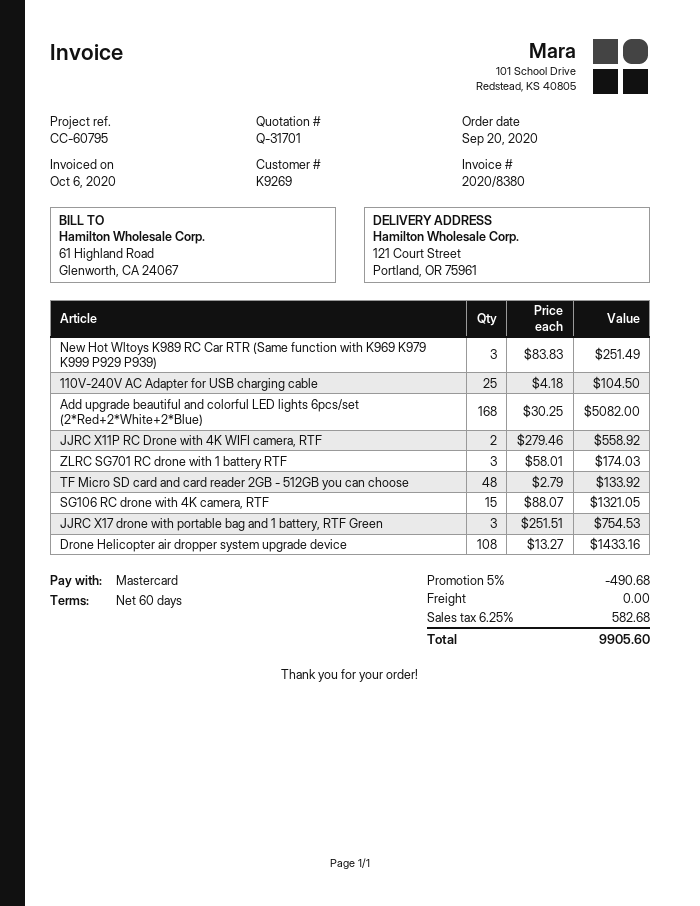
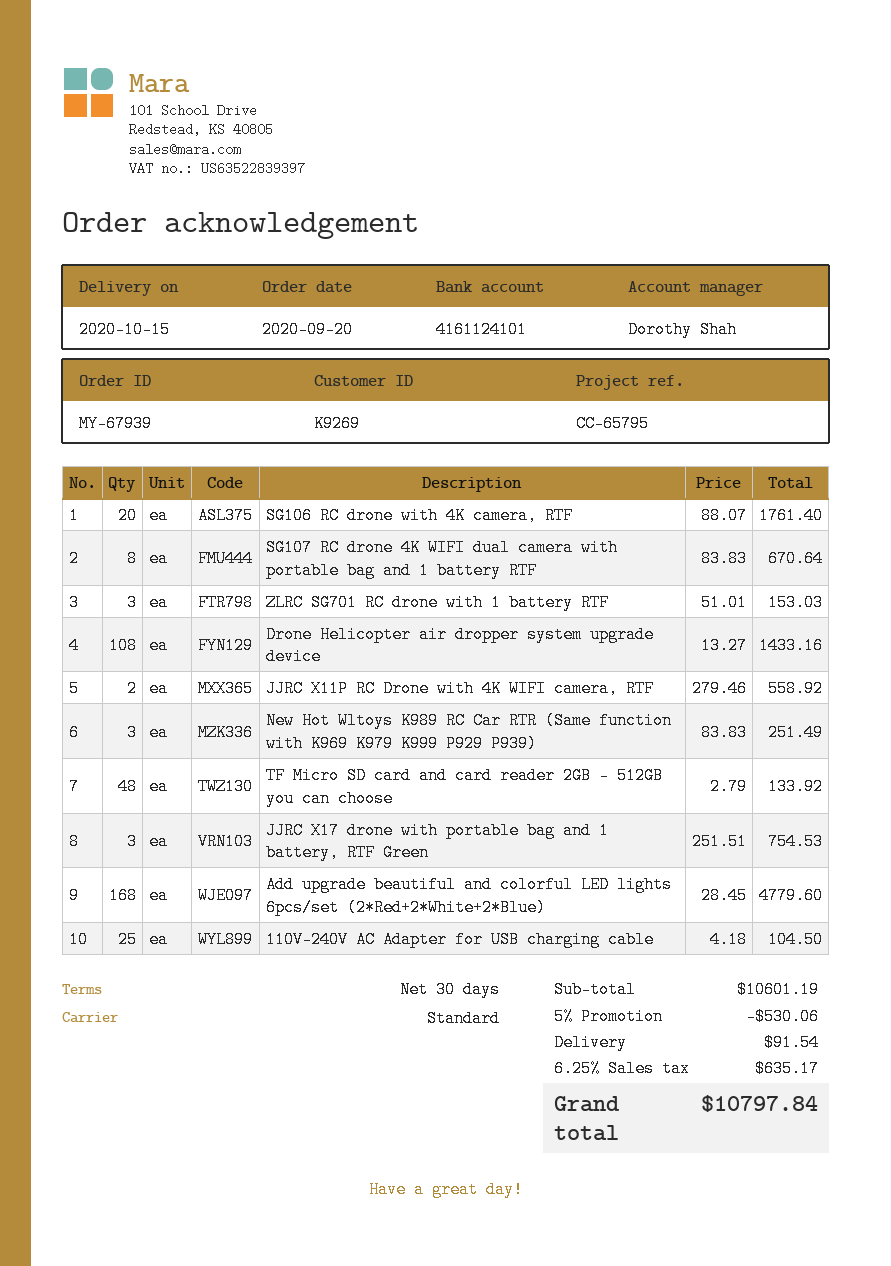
payment terms: 60 days -> 30 days
reference: CC-60795 -> CC-65795
Add upgrade beautiful and colorful LED lights 6pcs/set (2*Red+2*White+2*Blue): 168 x 30.25 = 5082.00 -> 168 x 28.45 = 4779.60
ZLRC SG701 RC drone with 1 battery RTF: 3 x 58.01 = 174.03 -> 3 x 51.01 = 153.03
SG106 RC drone with 4K camera, RTF: 15 x 88.07 = 1321.05 -> 20 x 88.07 = 1761.40
SG107 RC drone 4K WIFI dual camera with portable bag and 1 battery RTF: none -> 8 x 83.83 = 670.64
discount: 5% = 490.68 -> 5% = 530.06
shipping: 0.00 -> 91.54
tax: 6.25% = 582.68 -> 6.25% = 635.17
total: 9905.60 -> 10797.84

